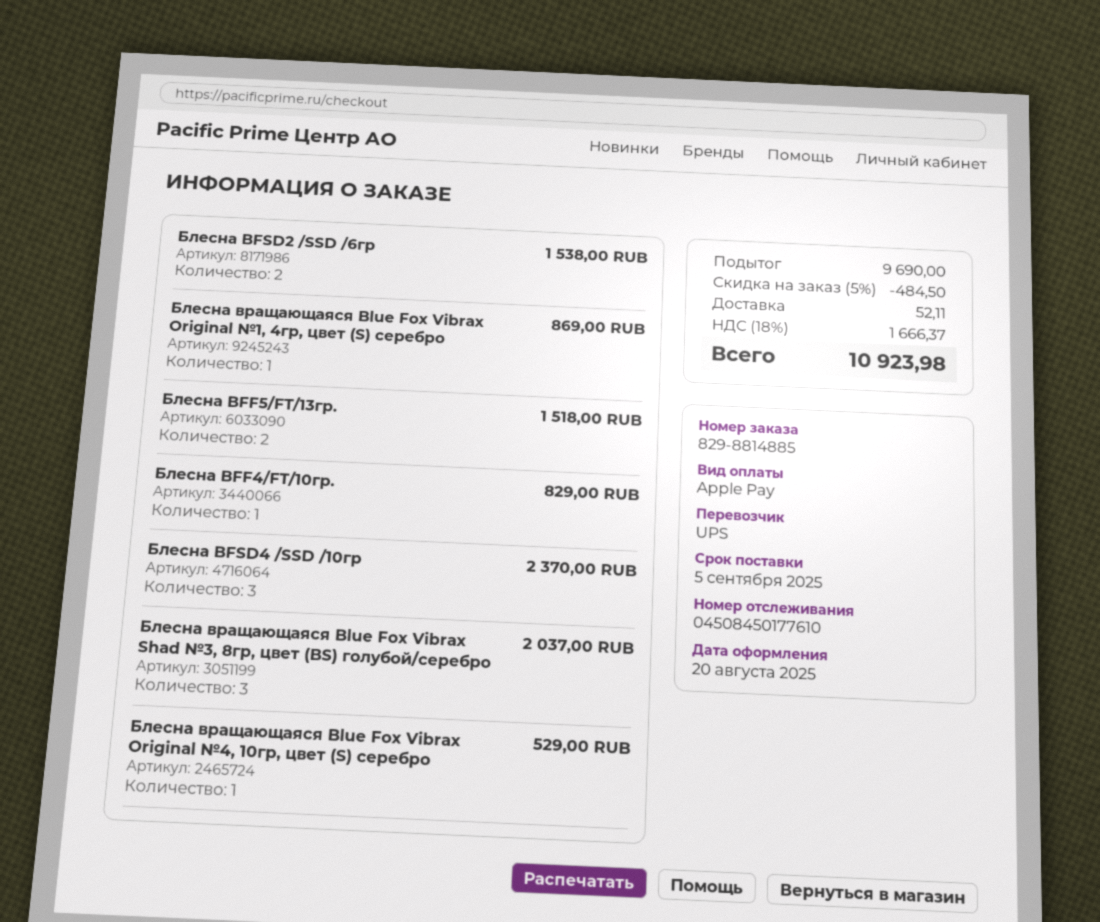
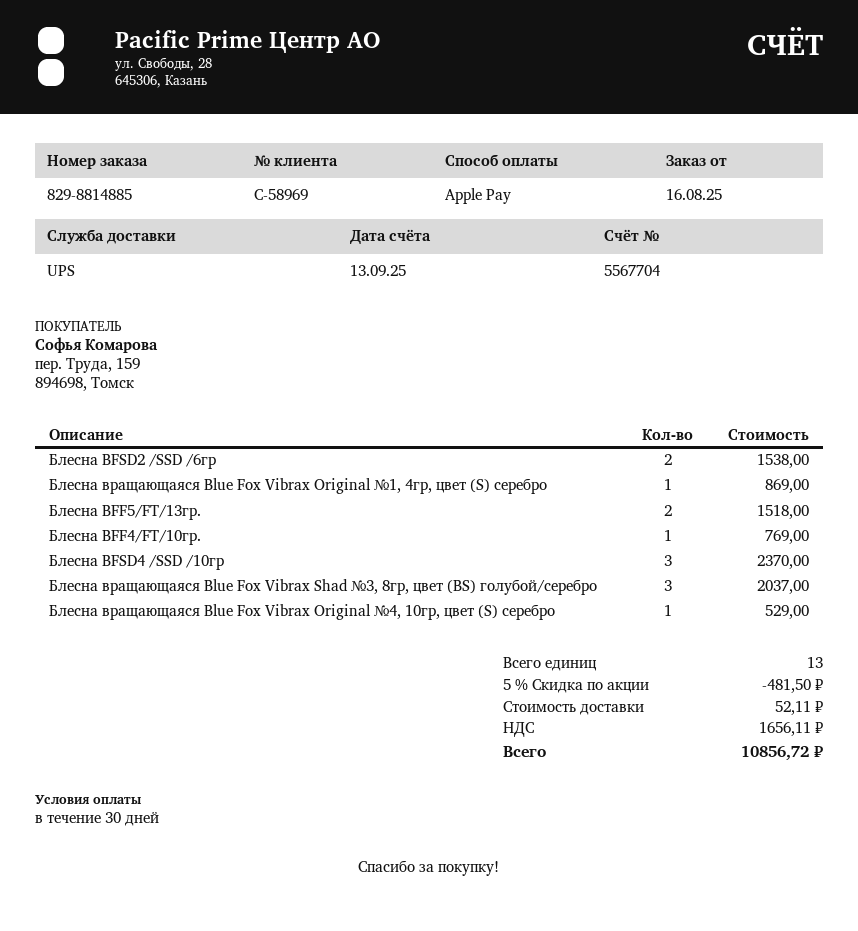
order date: 2025-08-20 -> 2025-08-16
Блесна BFF4/FT/10гр.: 1 for 829.00 -> 1 for 769.00
discount: 5% = 484.50 -> 5% = 481.50
tax: 1666.37 -> 1656.11
total: 10923.98 -> 10856.72

